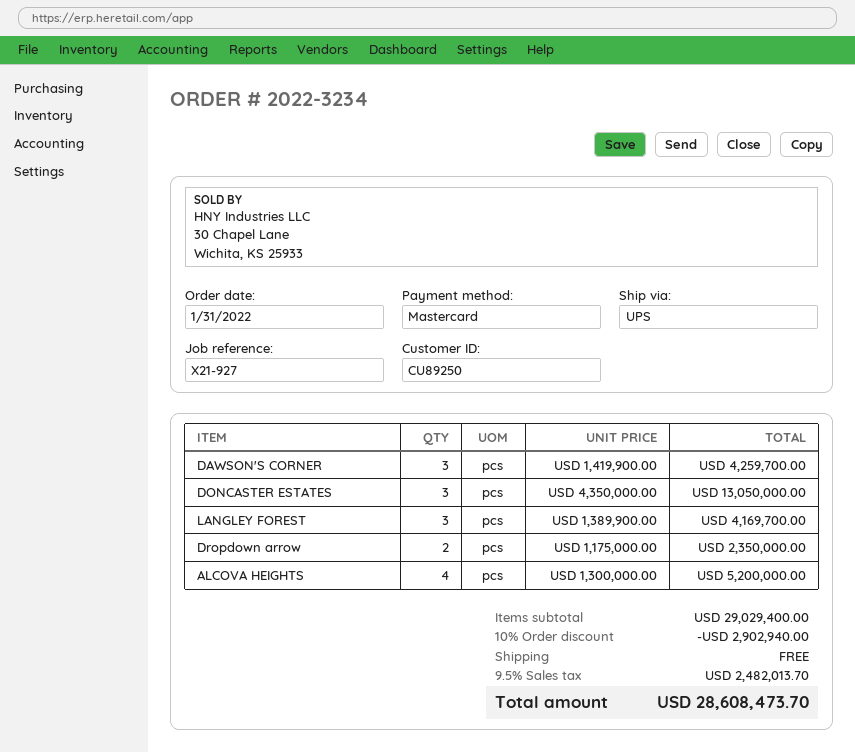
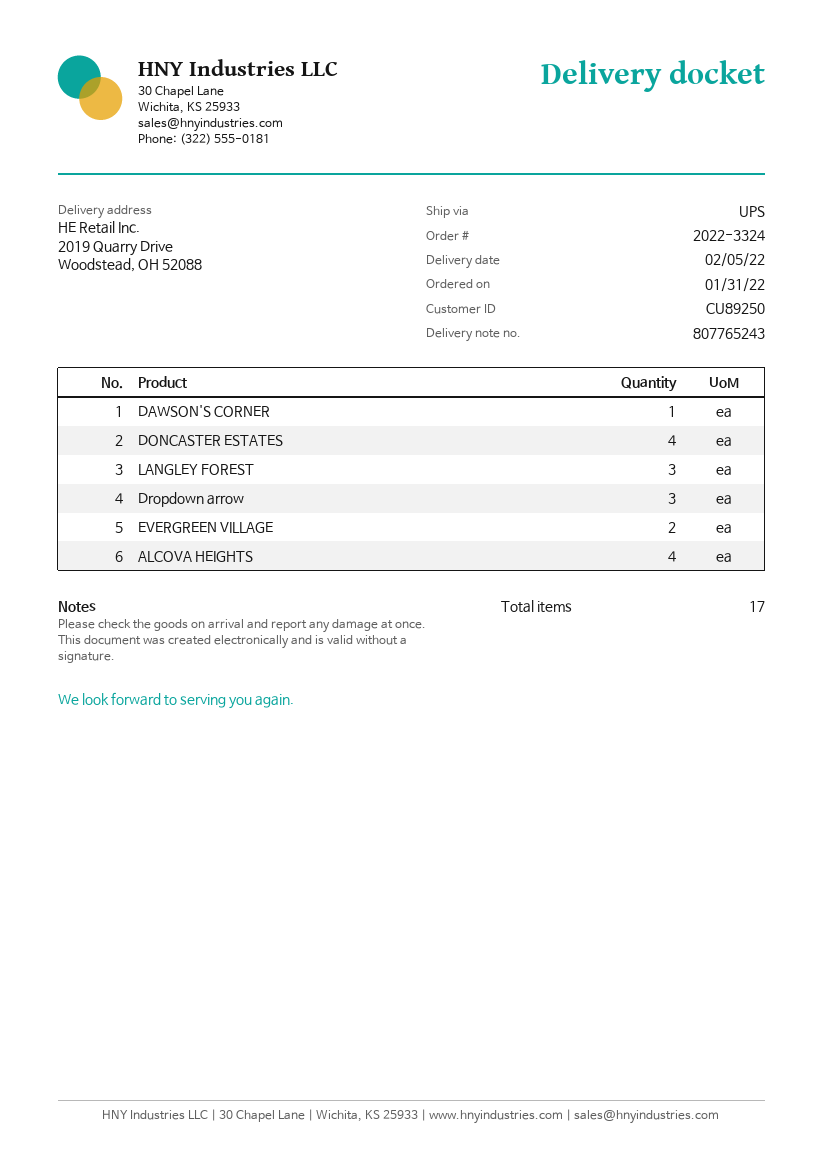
order number: 2022-3234 -> 2022-3324
DAWSON'S CORNER: 3 -> 1
DONCASTER ESTATES: 3 -> 4
Dropdown arrow: 2 -> 3
EVERGREEN VILLAGE: none -> 2

